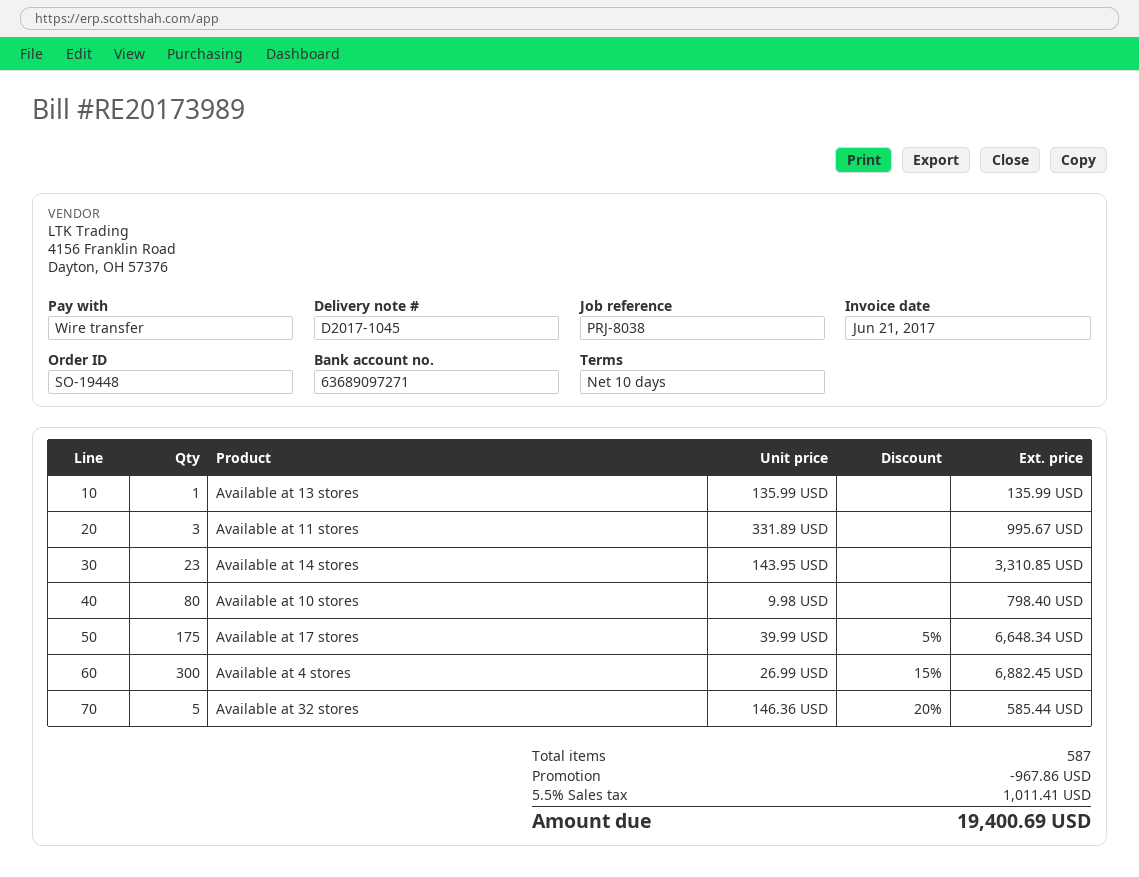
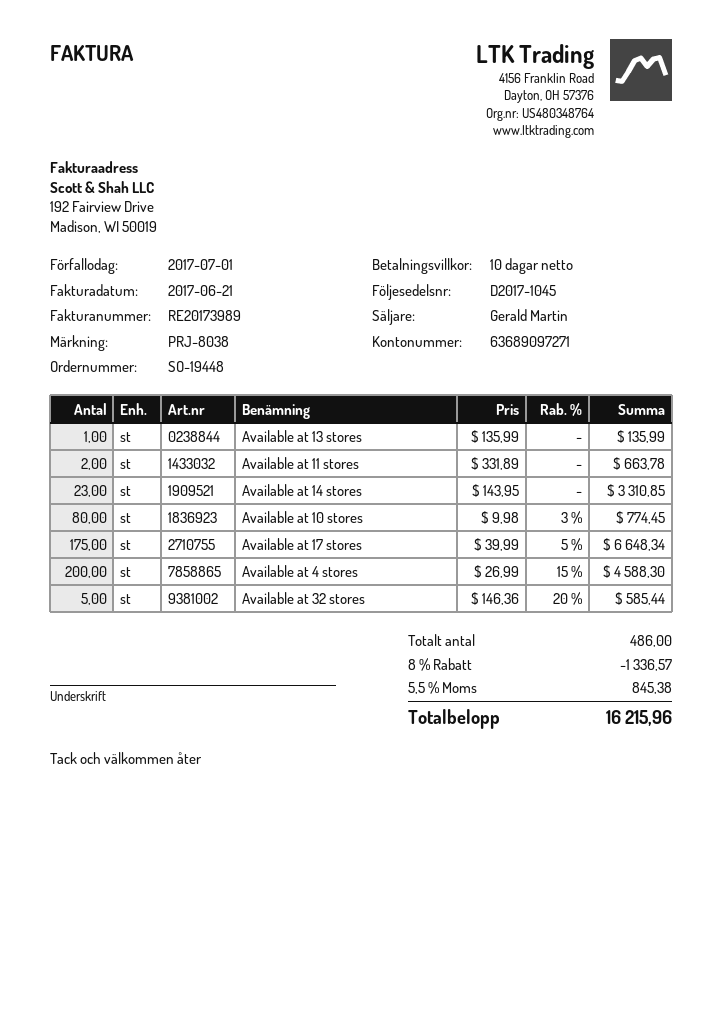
Available at 11 stores: 3 x 331.89 = 995.67 -> 2 x 331.89 = 663.78
Available at 10 stores: 80 x 9.98 = 798.40 -> 80 x 9.98 - 3% = 774.45
Available at 4 stores: 300 x 26.99 - 15% = 6882.45 -> 200 x 26.99 - 15% = 4588.30
total quantity: 587 -> 486
discount: 967.86 -> 1336.57
tax: 5.5% = 1011.41 -> 5.5% = 845.38
total: 19400.69 -> 16215.96

